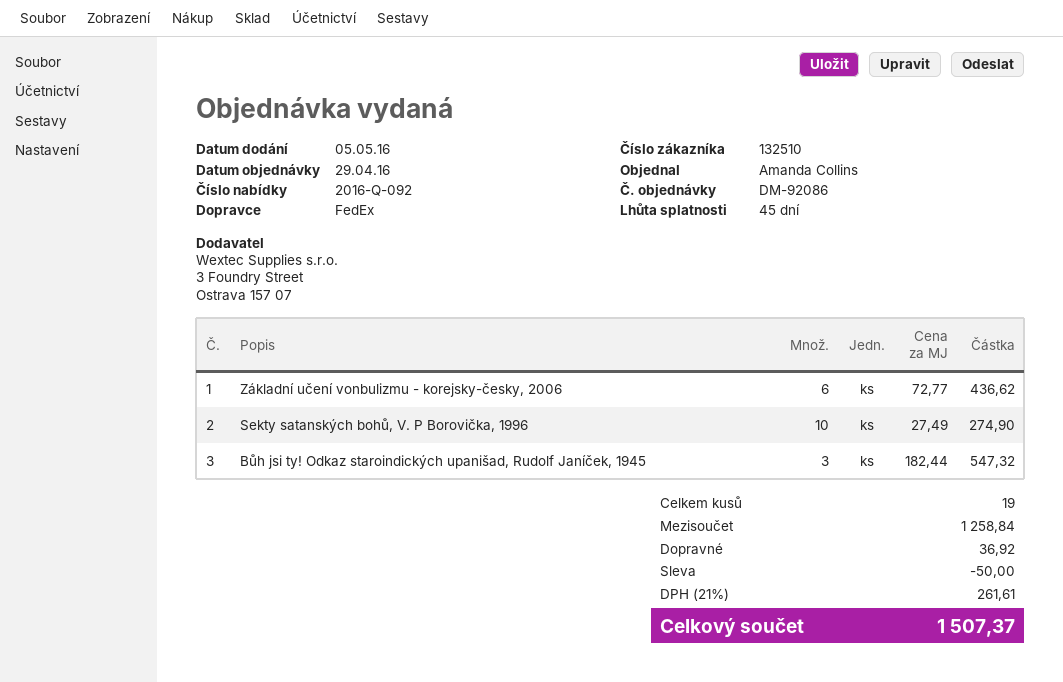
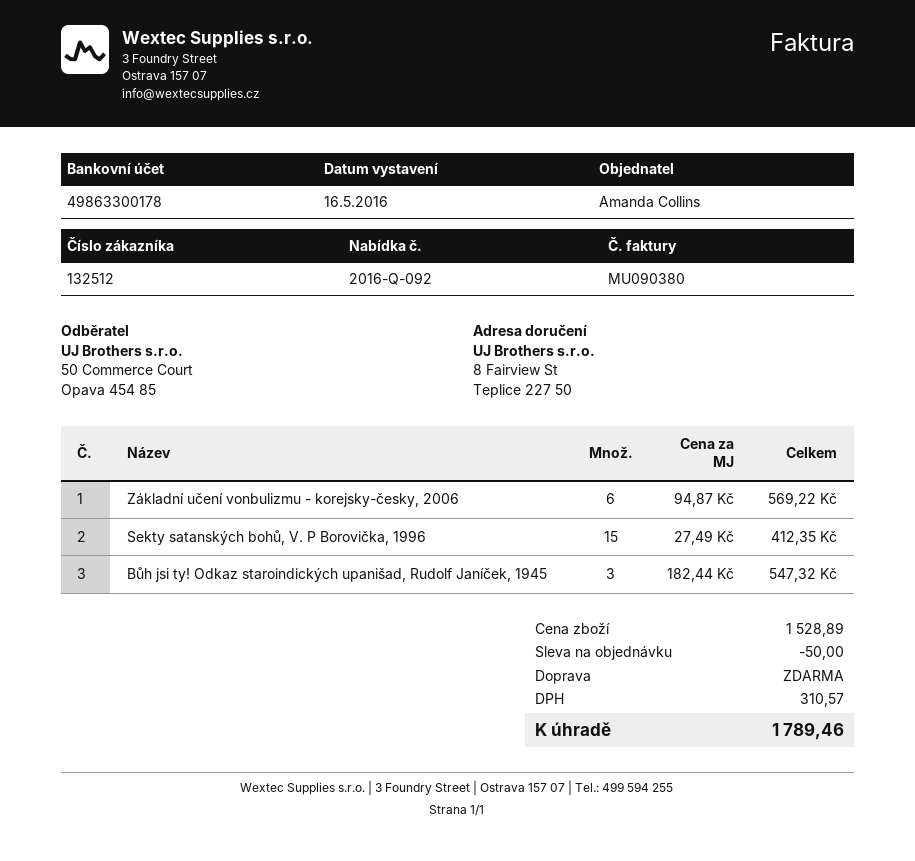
customer number: 132510 -> 132512
Základní učení vonbulizmu - korejsky-česky, 2006: 6 x 72.77 = 436.62 -> 6 x 94.87 = 569.22
Sekty satanských bohů, V. P Borovička, 1996: 10 x 27.49 = 274.90 -> 15 x 27.49 = 412.35
subtotal: 1258.84 -> 1528.89
shipping: 36.92 -> 0.00
tax: 261.61 -> 310.57
total: 1507.37 -> 1789.46

